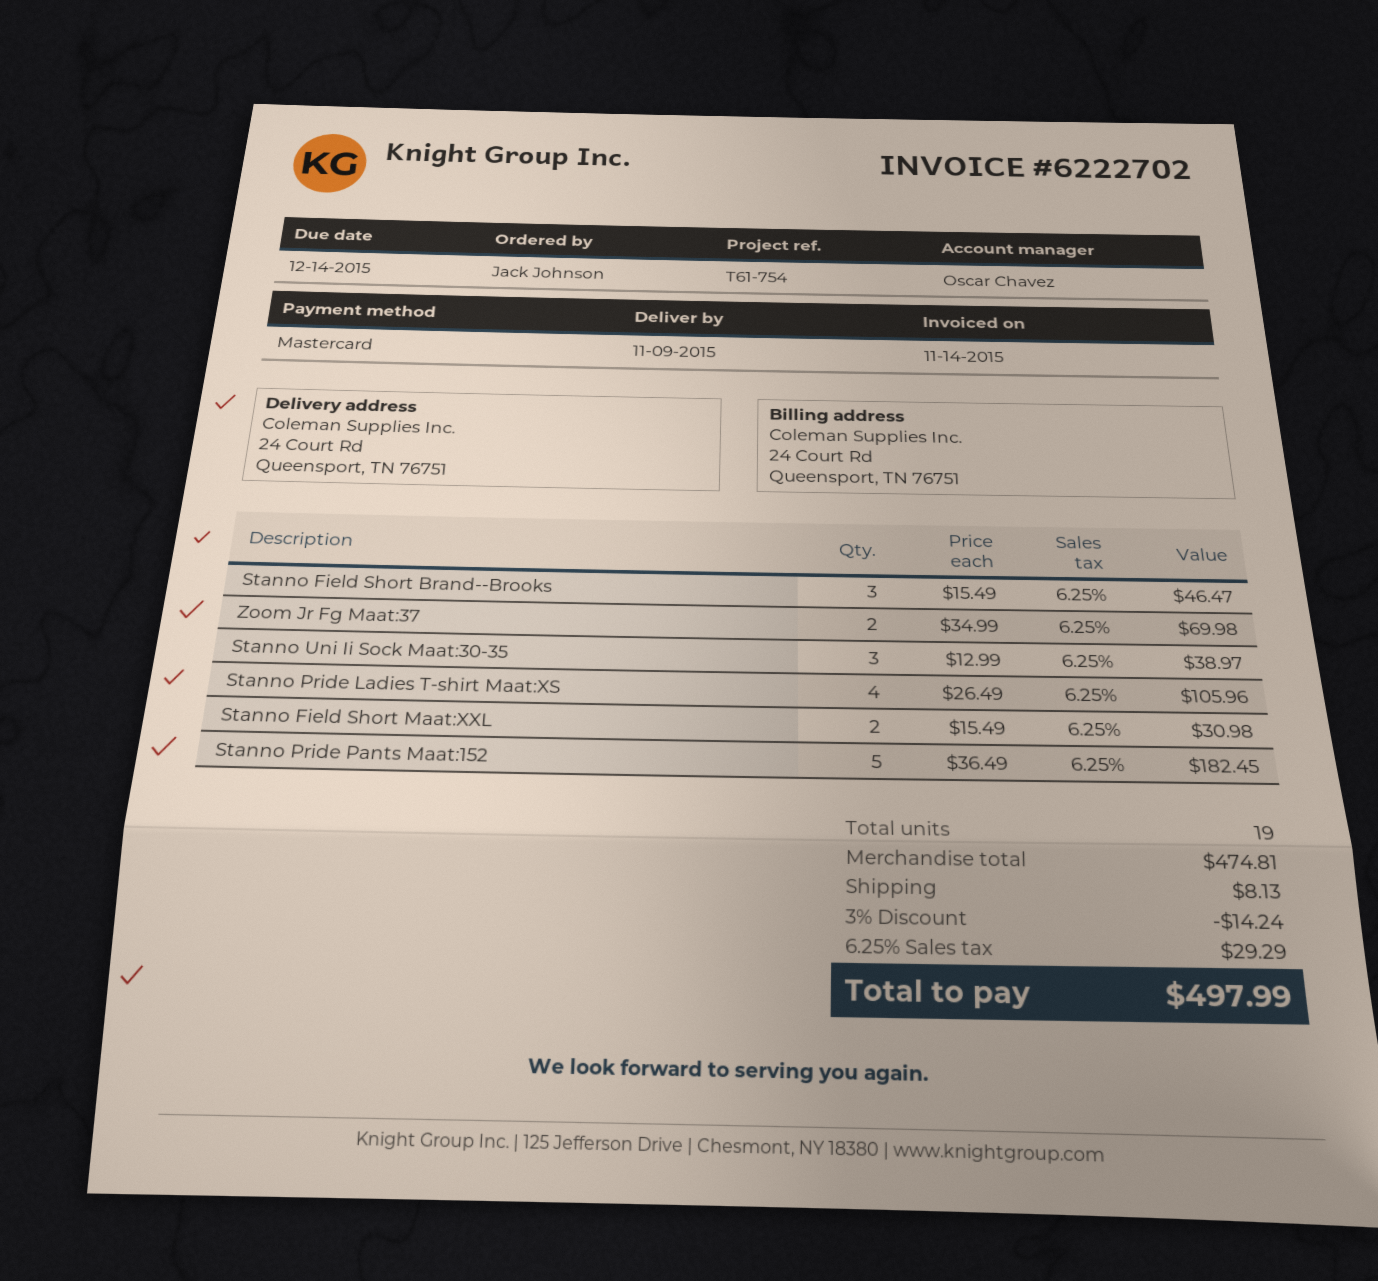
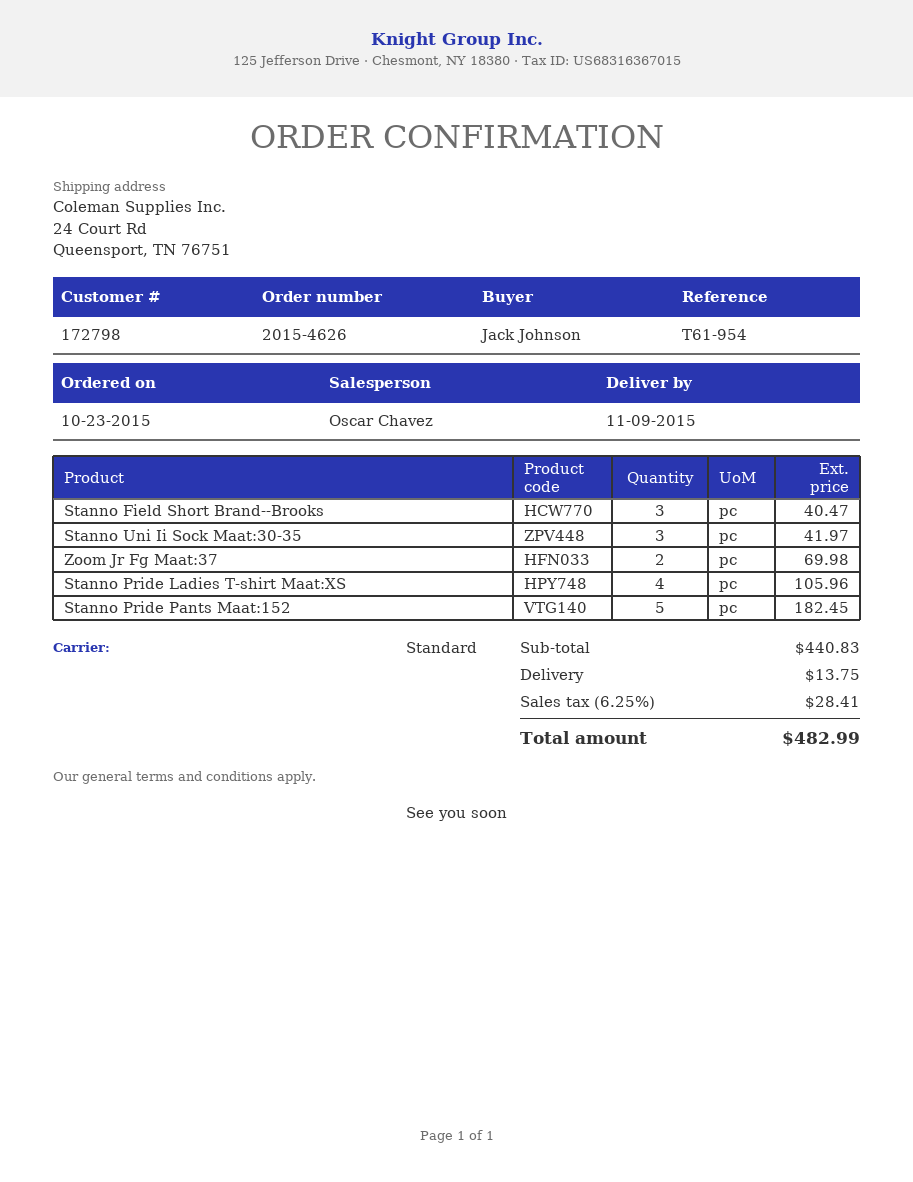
reference: T61-754 -> T61-954
Stanno Field Short Brand--Brooks: 3 for 46.47 -> 3 for 40.47
Stanno Uni Ii Sock Maat:30-35: 3 for 38.97 -> 3 for 41.97
Stanno Field Short Maat:XXL: 2 for 30.98 -> none
subtotal: 474.81 -> 440.83
discount: 3% = 14.24 -> none
shipping: 8.13 -> 13.75
tax: 6.25% = 29.29 -> 6.25% = 28.41
total: 497.99 -> 482.99

